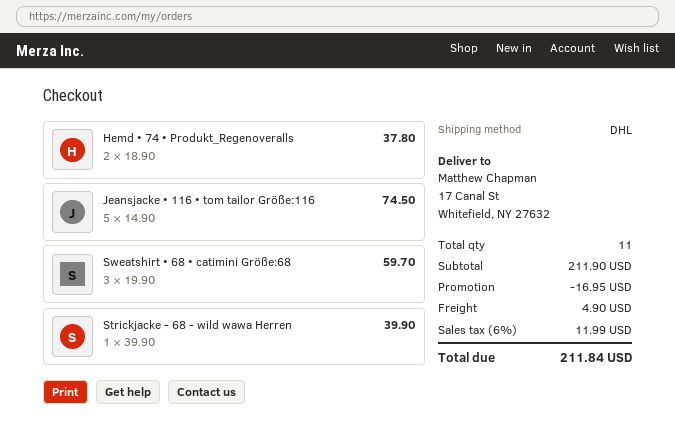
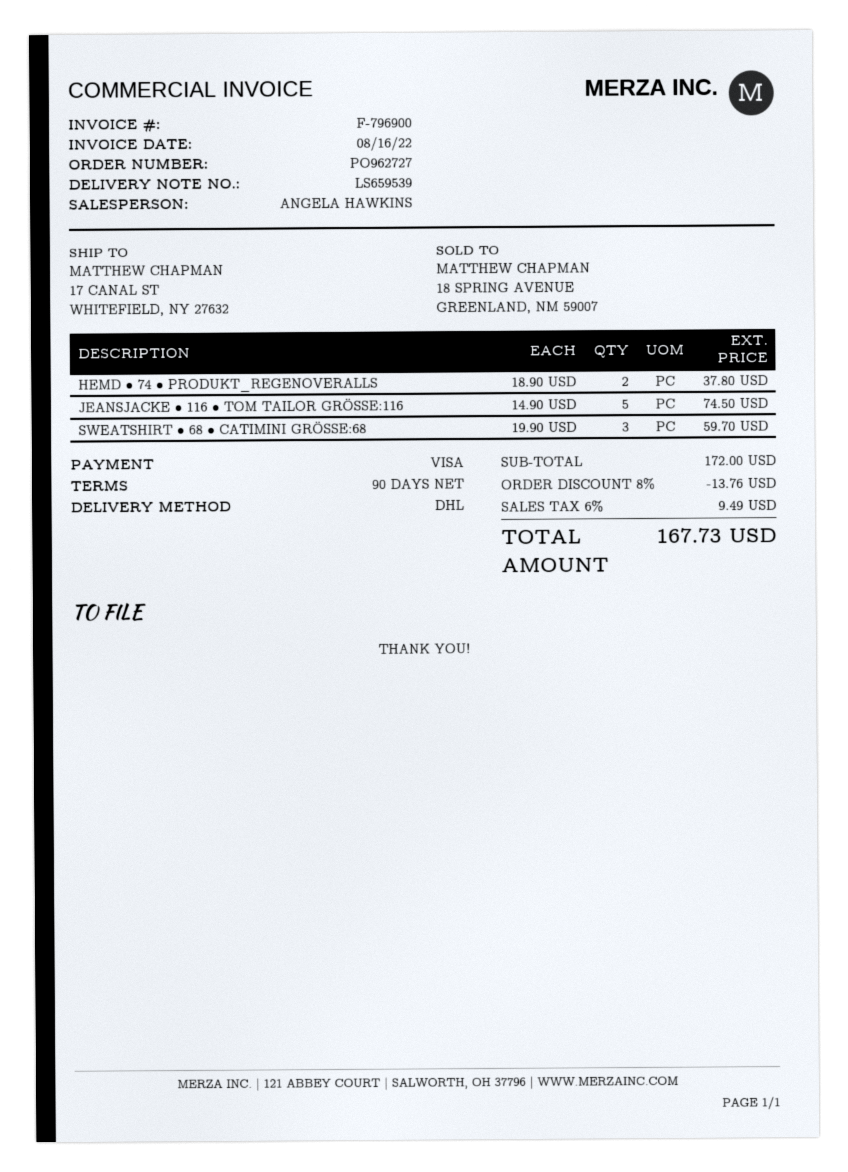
Strickjacke - 68 - wild wawa Herren: 1 x 39.90 = 39.90 -> none
subtotal: 211.90 -> 172.00
discount: 16.95 -> 13.76
shipping: 4.90 -> none
tax: 6% = 11.99 -> 6% = 9.49
total: 211.84 -> 167.73

